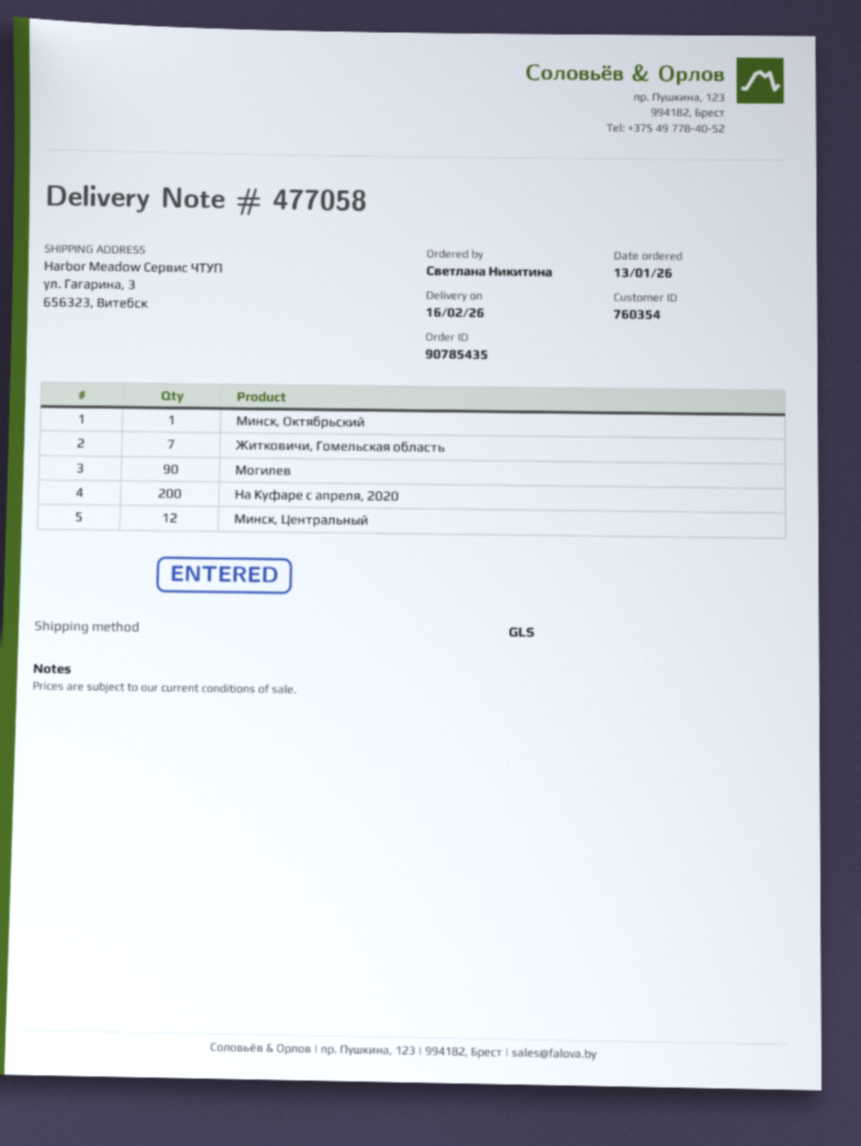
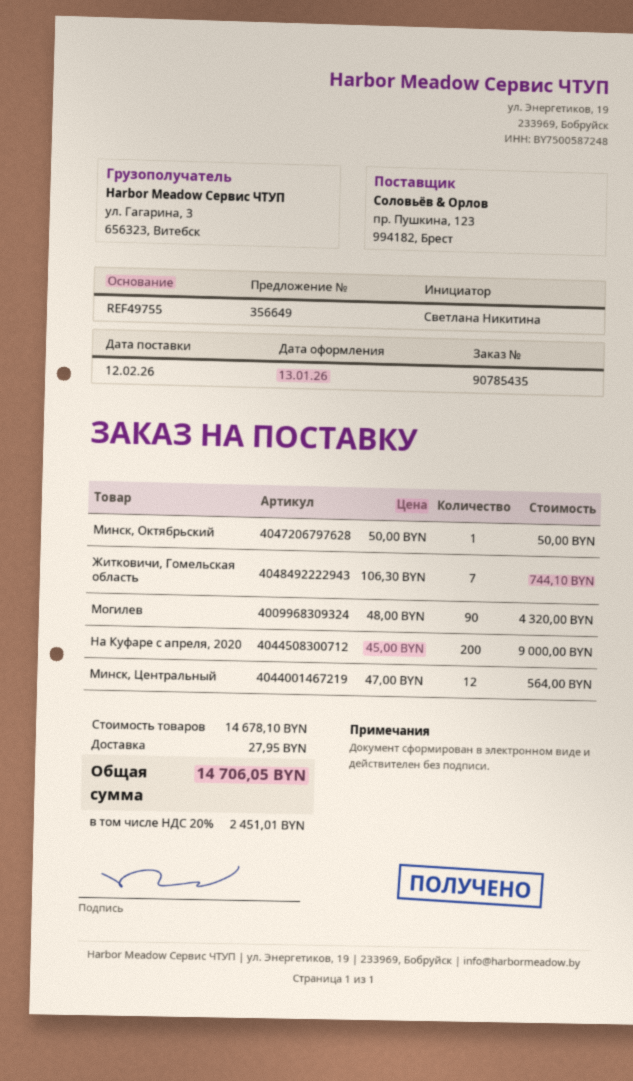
delivery date: 2026-02-16 -> 2026-02-12

